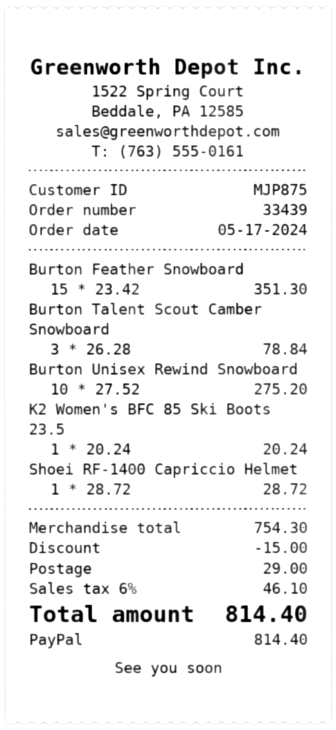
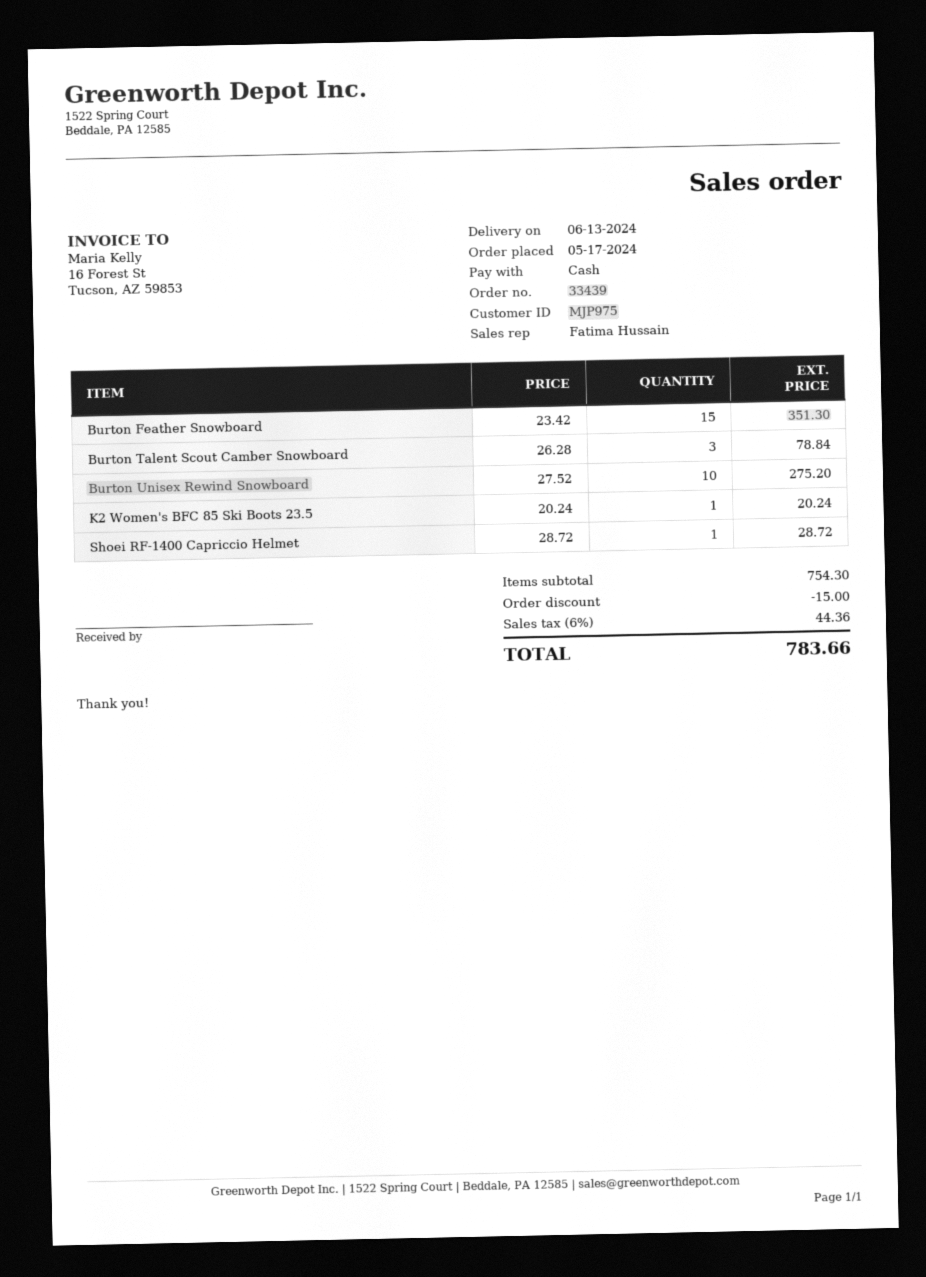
customer number: MJP875 -> MJP975
payment method: PayPal -> cash
shipping: 29.00 -> none
tax: 6% = 46.10 -> 6% = 44.36
total: 814.40 -> 783.66

